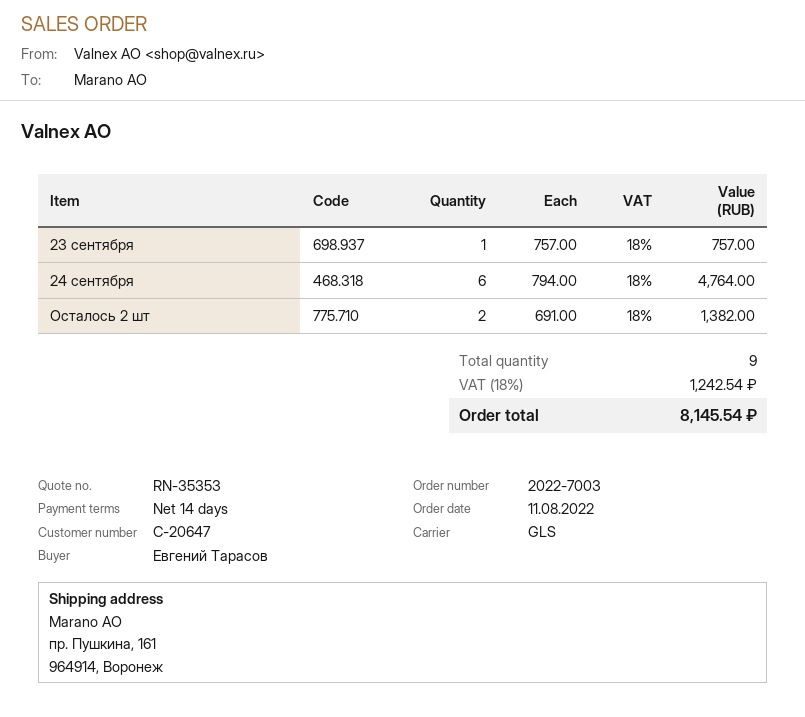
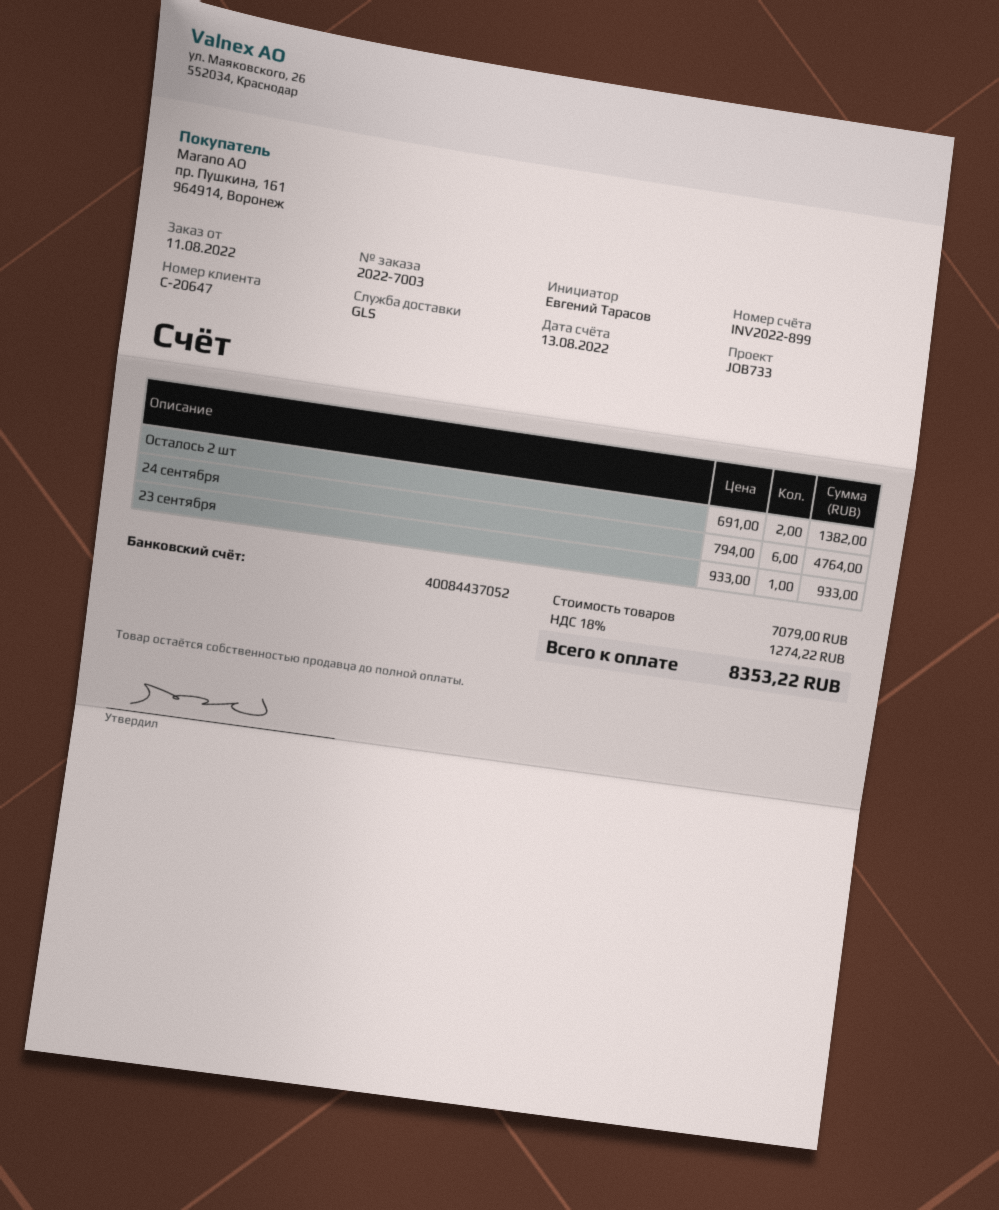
23 сентября: 1 x 757.00 = 757.00 -> 1 x 933.00 = 933.00
tax: 18% = 1242.54 -> 18% = 1274.22
total: 8145.54 -> 8353.22

